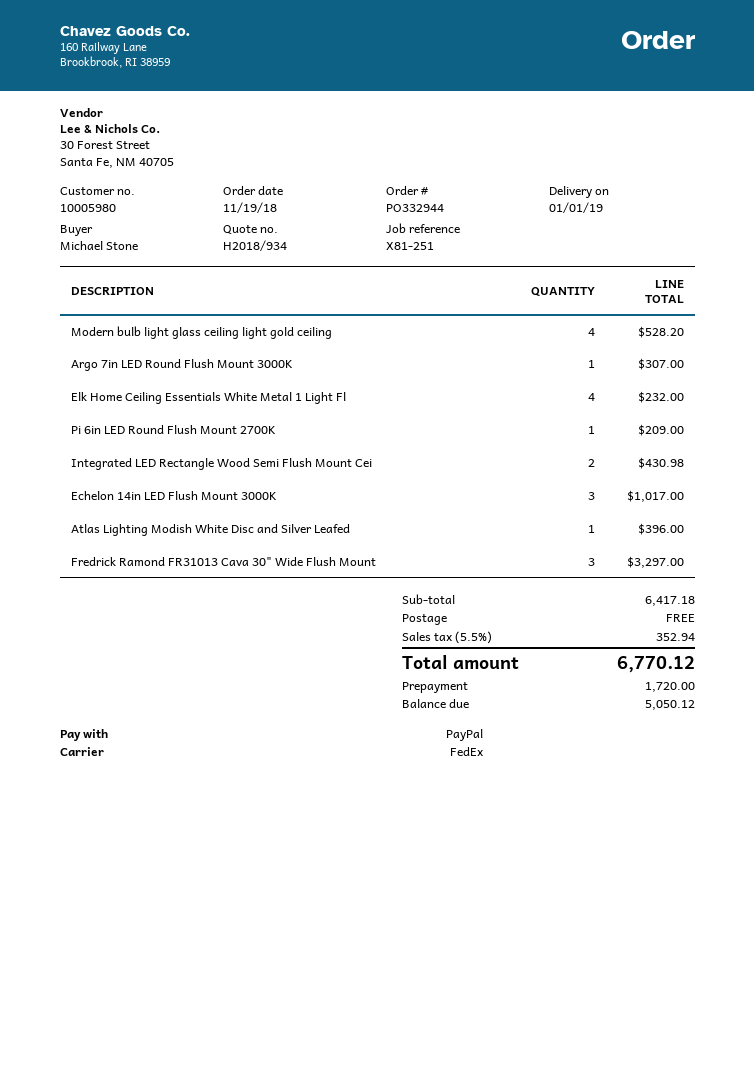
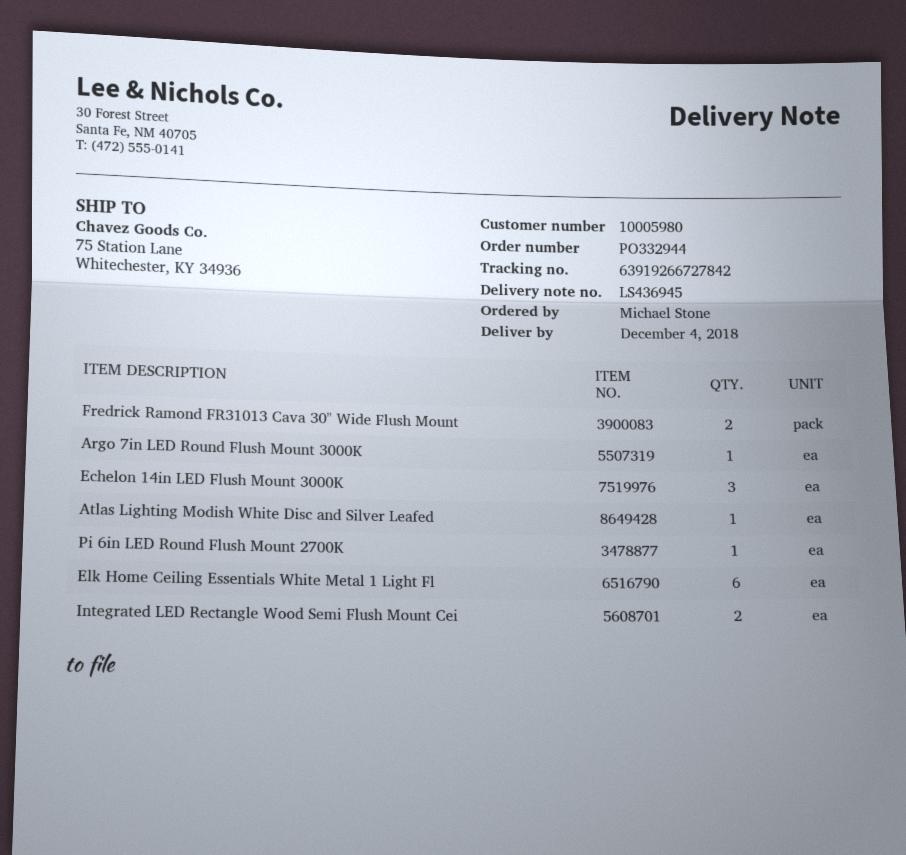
delivery date: 2019-01-01 -> 2018-12-04
Modern bulb light glass ceiling light gold ceiling: 4 -> none
Elk Home Ceiling Essentials White Metal 1 Light Fl: 4 -> 6
Fredrick Ramond FR31013 Cava 30" Wide Flush Mount: 3 -> 2

